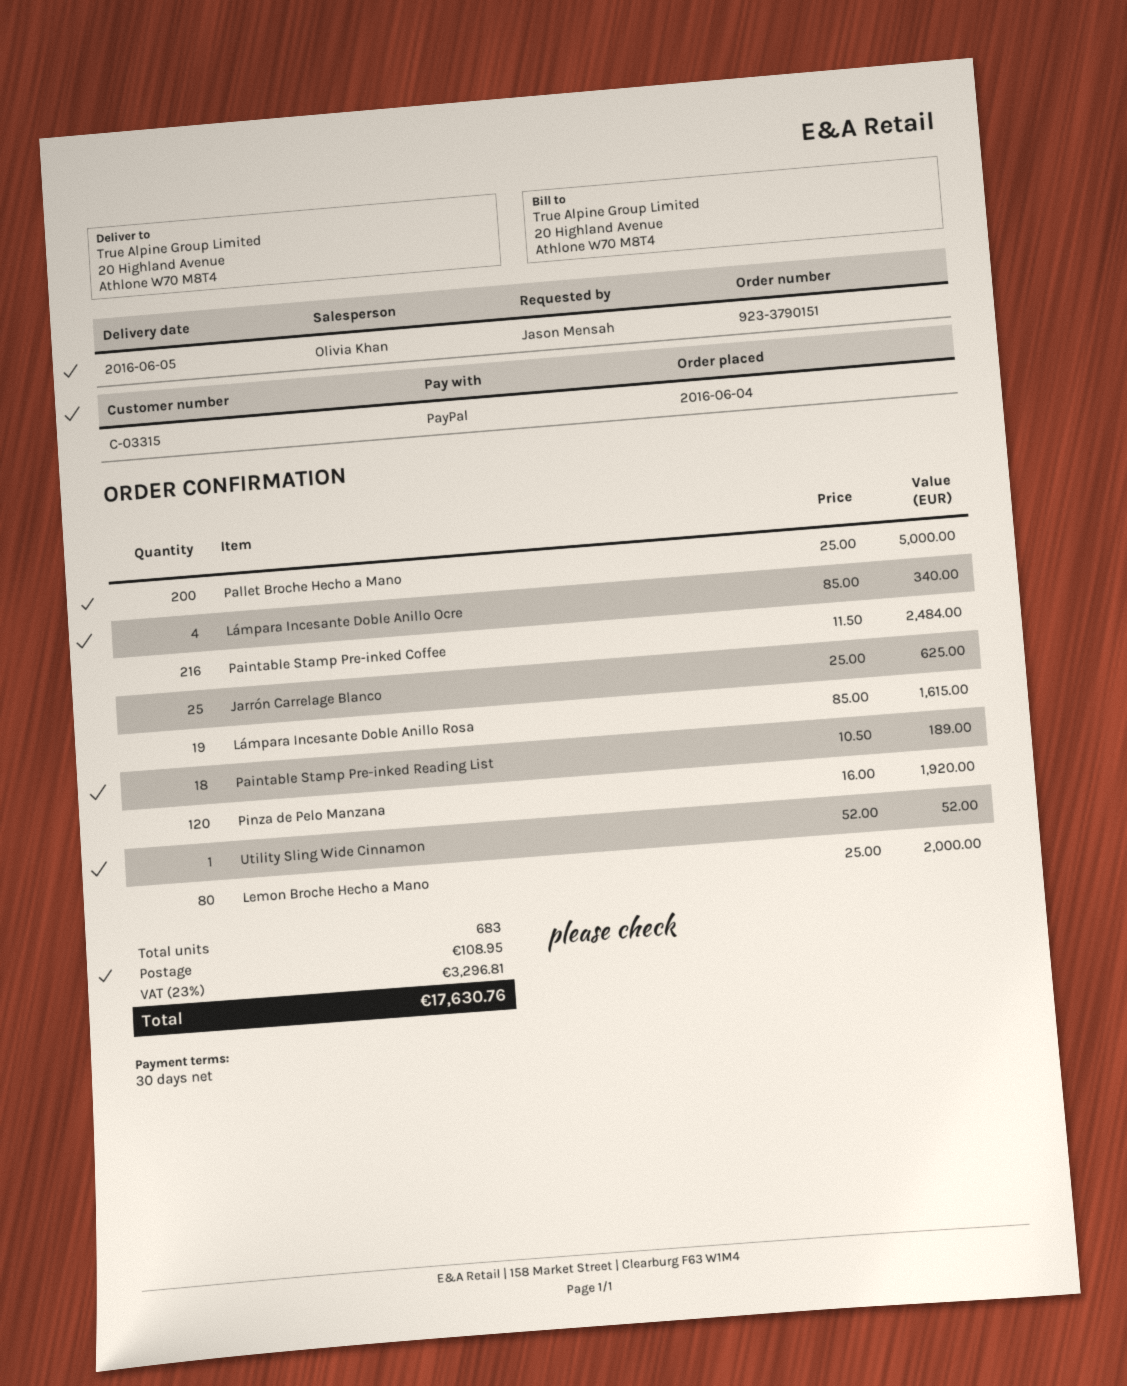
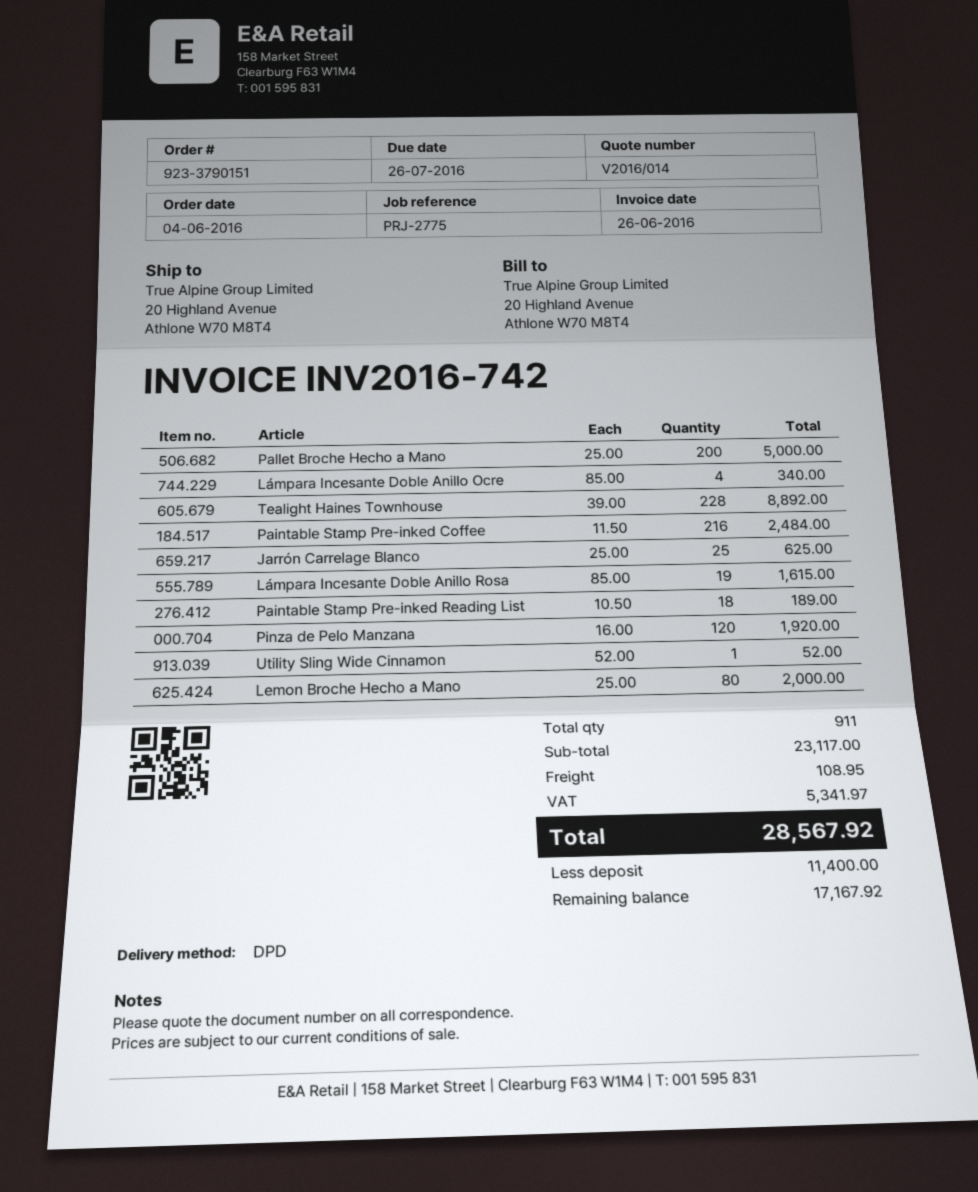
Tealight Haines Townhouse: none -> 228 x 39.00 = 8892.00
total quantity: 683 -> 911
tax: 3296.81 -> 5341.97
total: 17630.76 -> 28567.92

